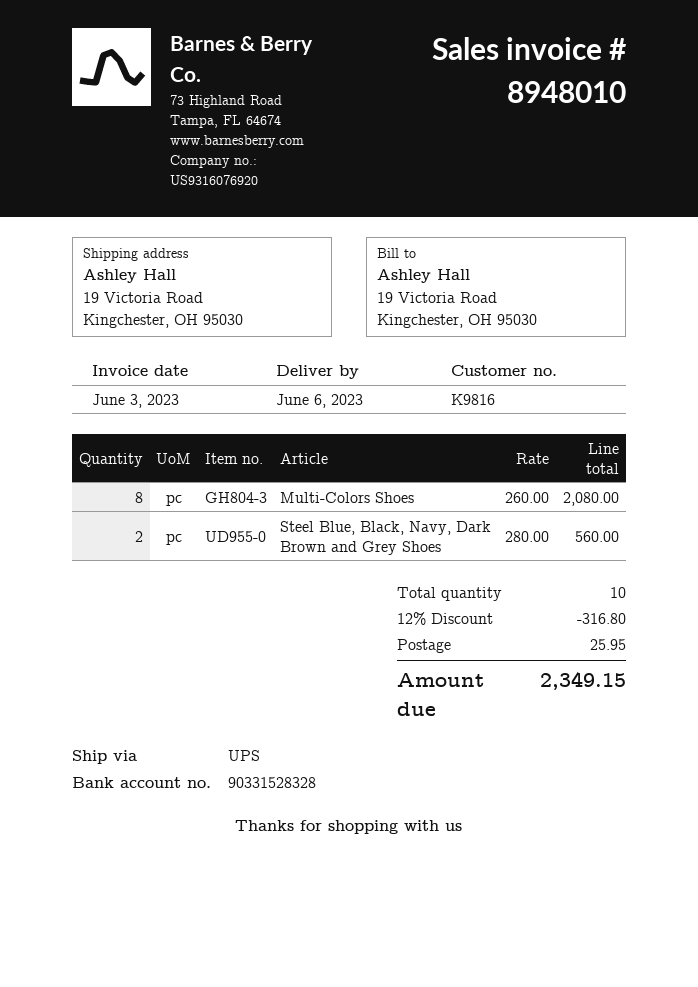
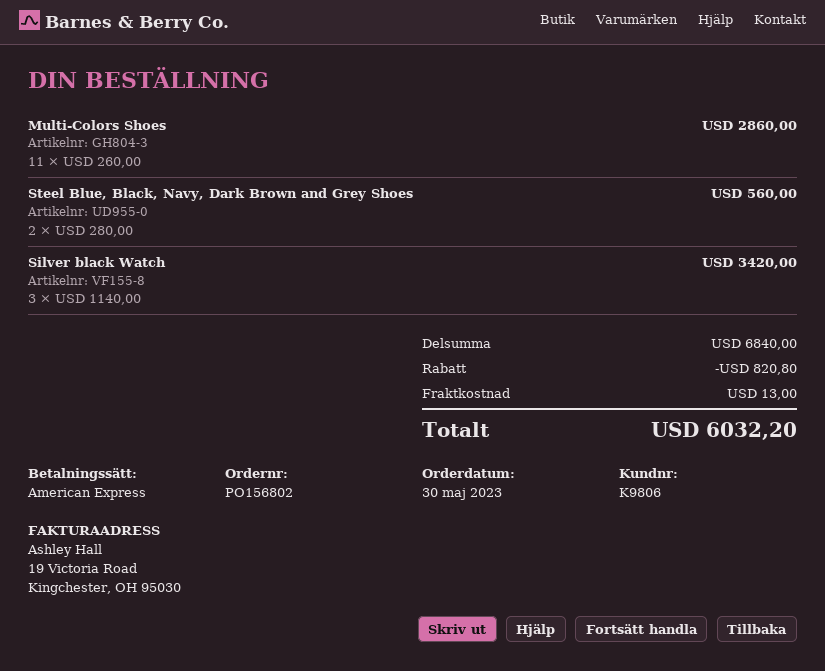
customer number: K9816 -> K9806
Multi-Colors Shoes: 8 x 260.00 = 2080.00 -> 11 x 260.00 = 2860.00
Silver black Watch: none -> 3 x 1140.00 = 3420.00
discount: 316.80 -> 820.80
shipping: 25.95 -> 13.00
total: 2349.15 -> 6032.20

